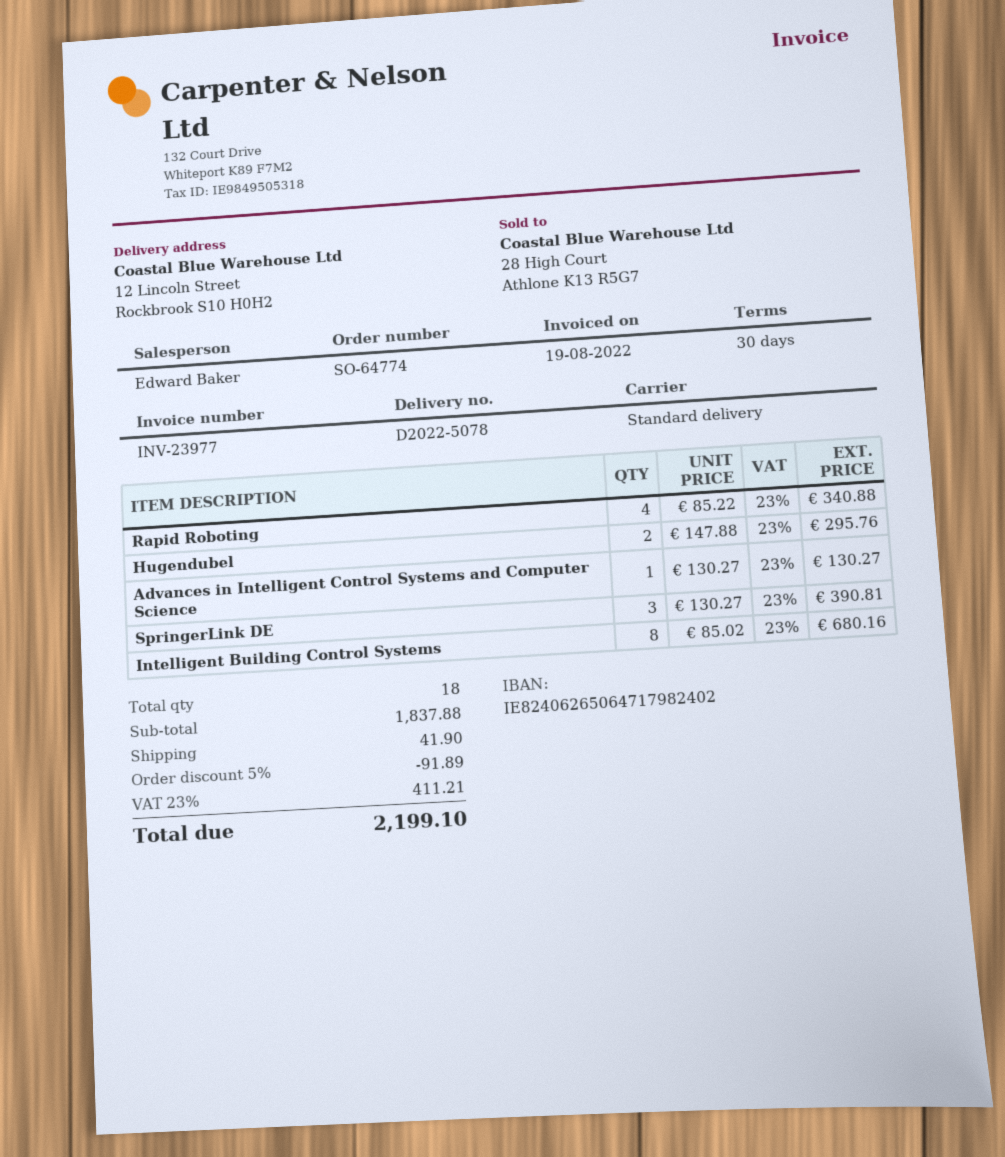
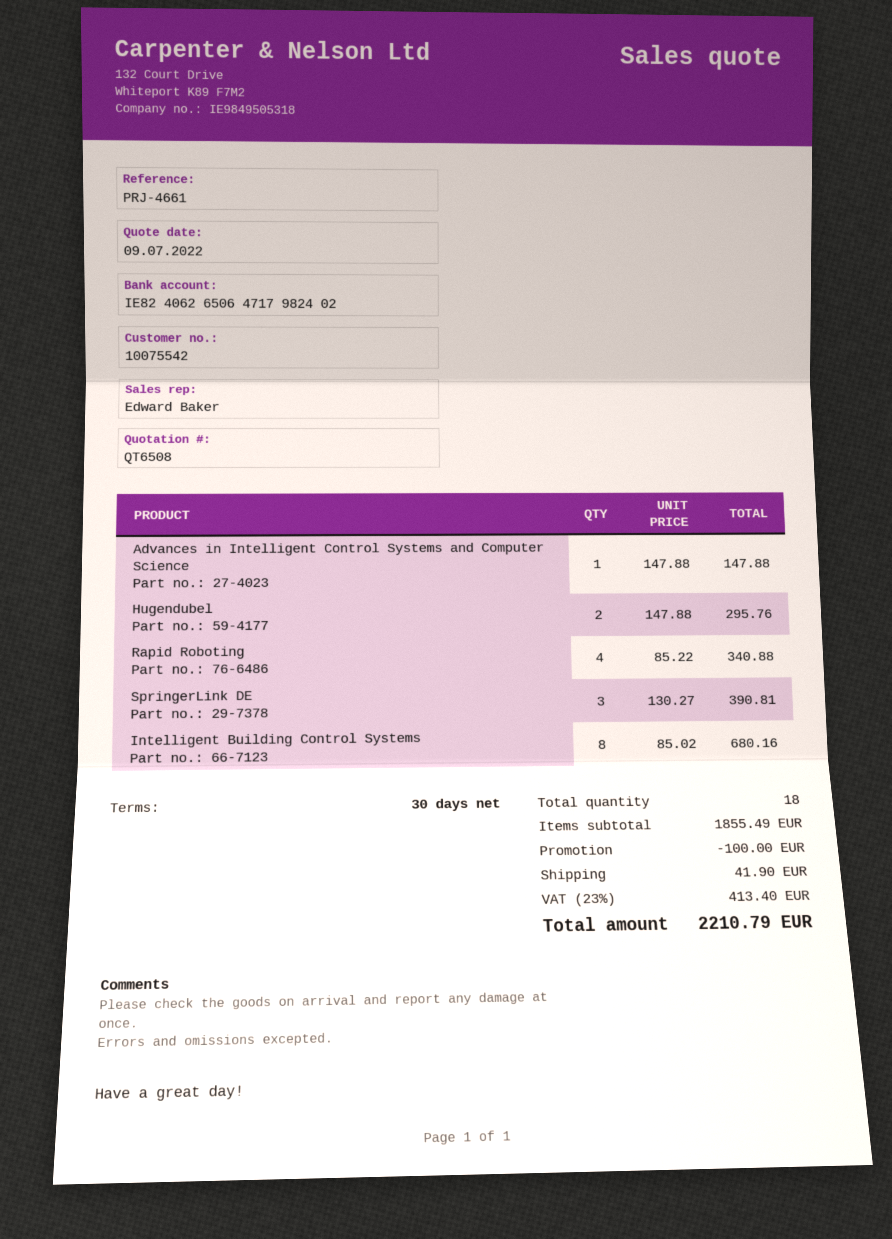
Advances in Intelligent Control Systems and Computer Science: 1 x 130.27 = 130.27 -> 1 x 147.88 = 147.88
subtotal: 1837.88 -> 1855.49
discount: 91.89 -> 100.00
tax: 23% = 411.21 -> 23% = 413.40
total: 2199.10 -> 2210.79

